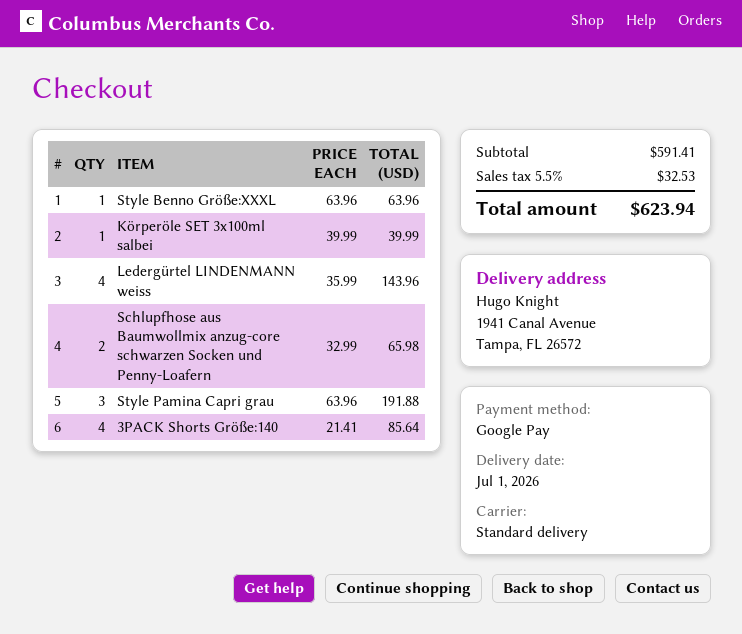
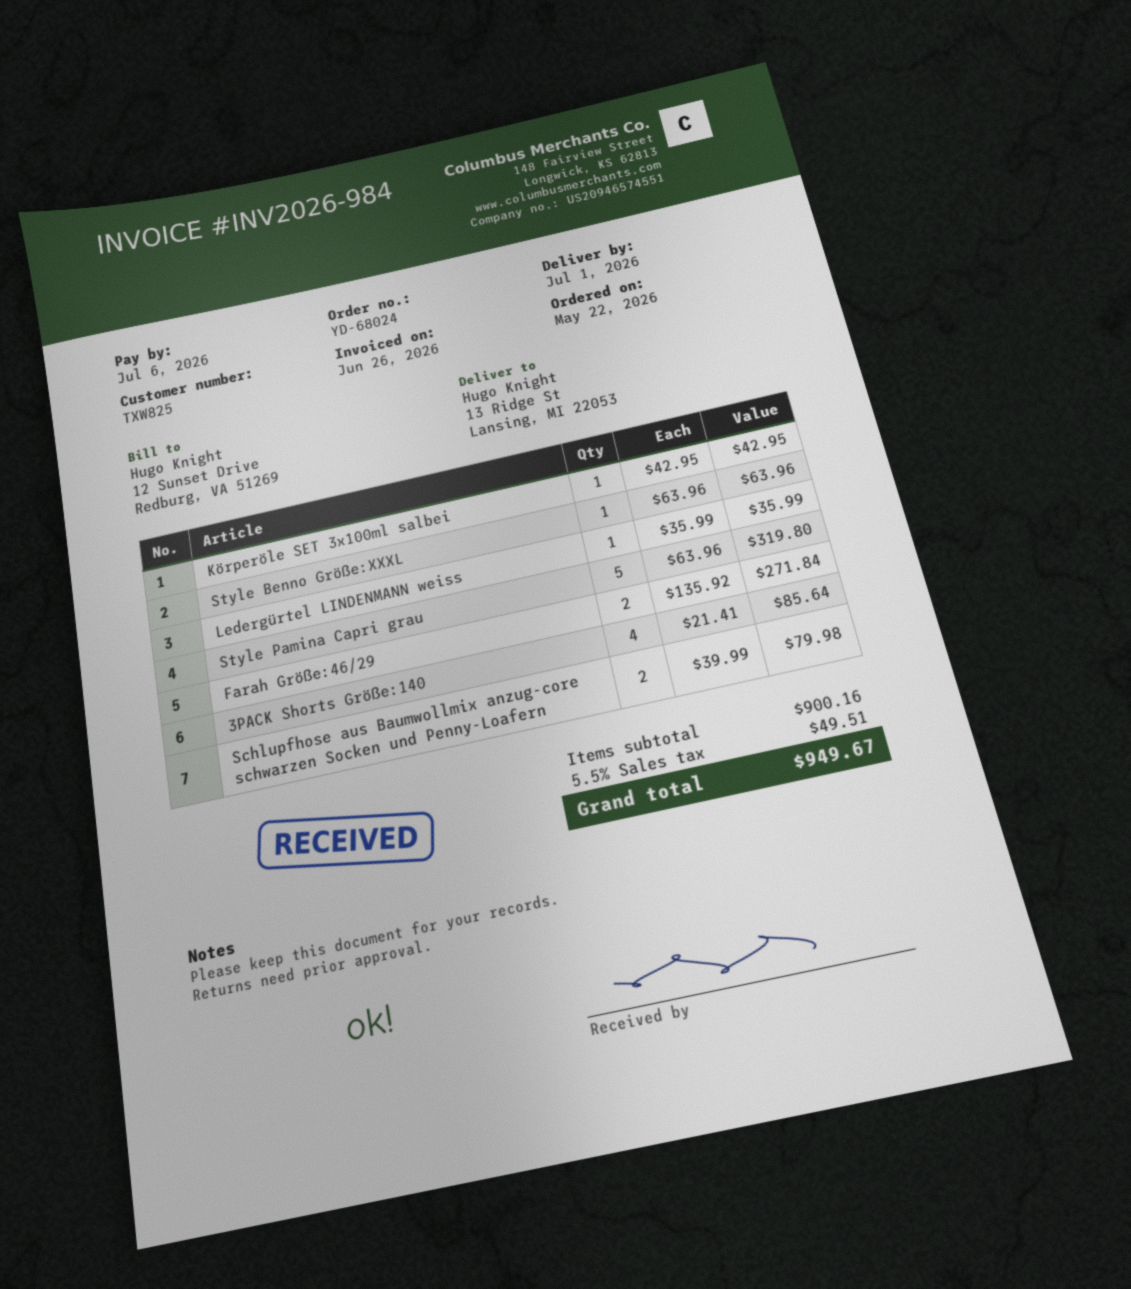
ship to: 1941 Canal Avenue, Tampa, FL 26572 -> 13 Ridge St, Lansing, MI 22053
Körperöle SET 3x100ml salbei: 1 x 39.99 = 39.99 -> 1 x 42.95 = 42.95
Ledergürtel LINDENMANN weiss: 4 x 35.99 = 143.96 -> 1 x 35.99 = 35.99
Schlupfhose aus Baumwollmix anzug-core schwarzen Socken und Penny-Loafern: 2 x 32.99 = 65.98 -> 2 x 39.99 = 79.98
Style Pamina Capri grau: 3 x 63.96 = 191.88 -> 5 x 63.96 = 319.80
Farah Größe:46/29: none -> 2 x 135.92 = 271.84
subtotal: 591.41 -> 900.16
tax: 5.5% = 32.53 -> 5.5% = 49.51
total: 623.94 -> 949.67

